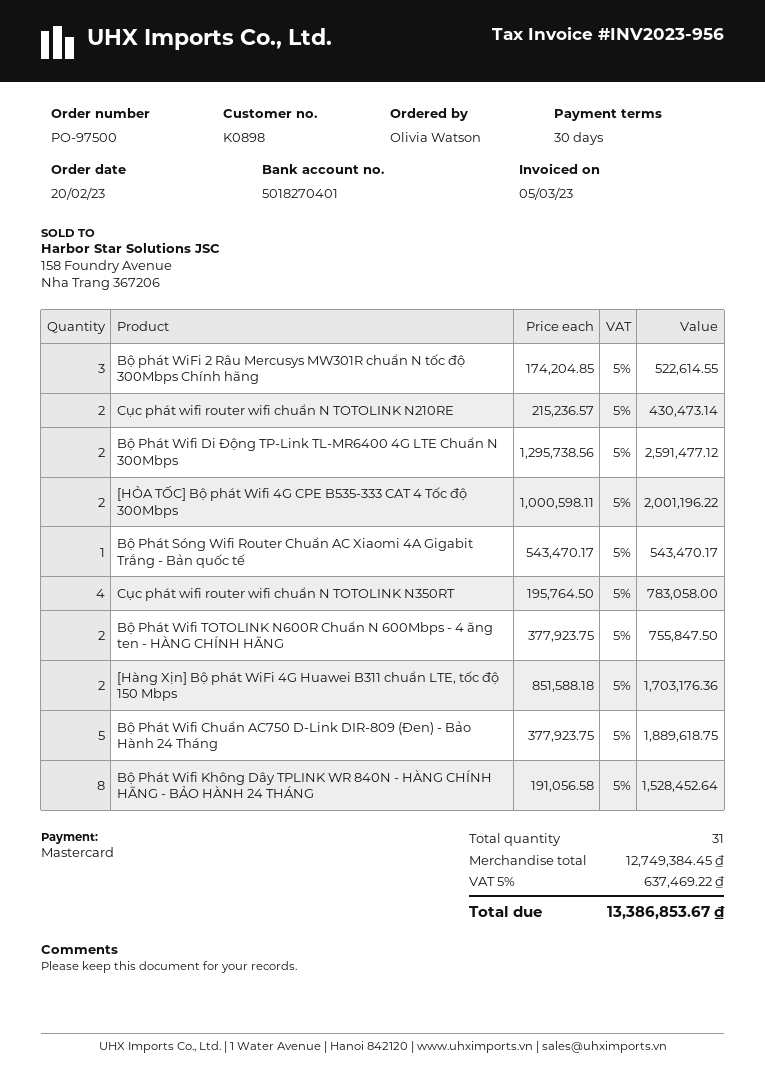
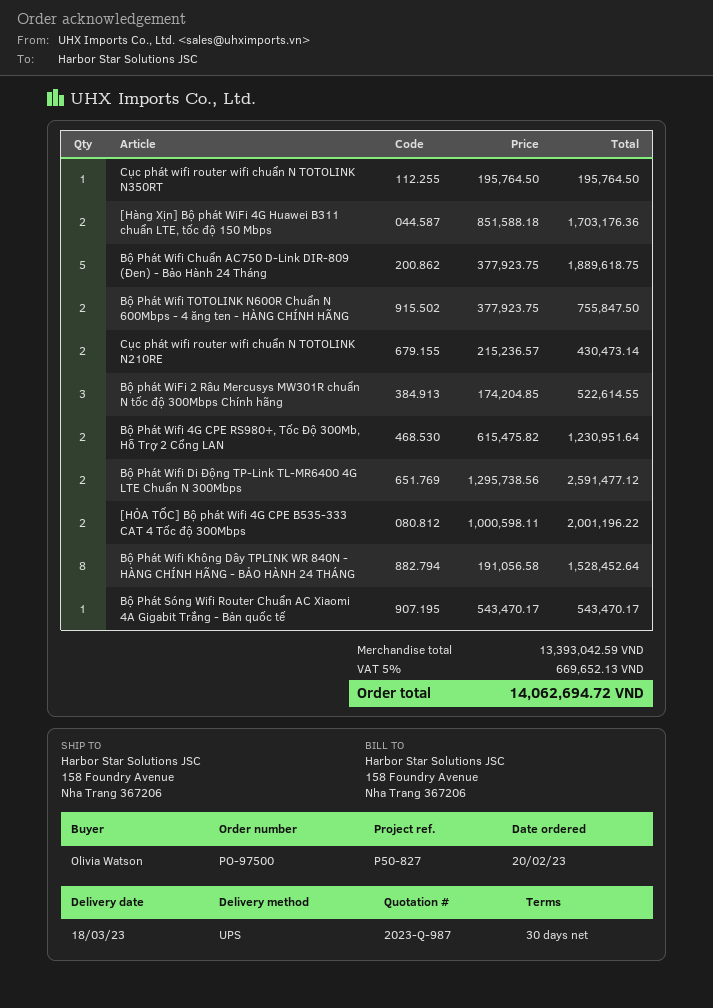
Cục phát wifi router wifi chuẩn N TOTOLINK N350RT: 4 x 195764.50 = 783058.00 -> 1 x 195764.50 = 195764.50
Bộ Phát Wifi 4G CPE RS980+, Tốc Độ 300Mb, Hỗ Trợ 2 Cổng LAN: none -> 2 x 615475.82 = 1230951.64
subtotal: 12749384.45 -> 13393042.59
tax: 5% = 637469.22 -> 5% = 669652.13
total: 13386853.67 -> 14062694.72

